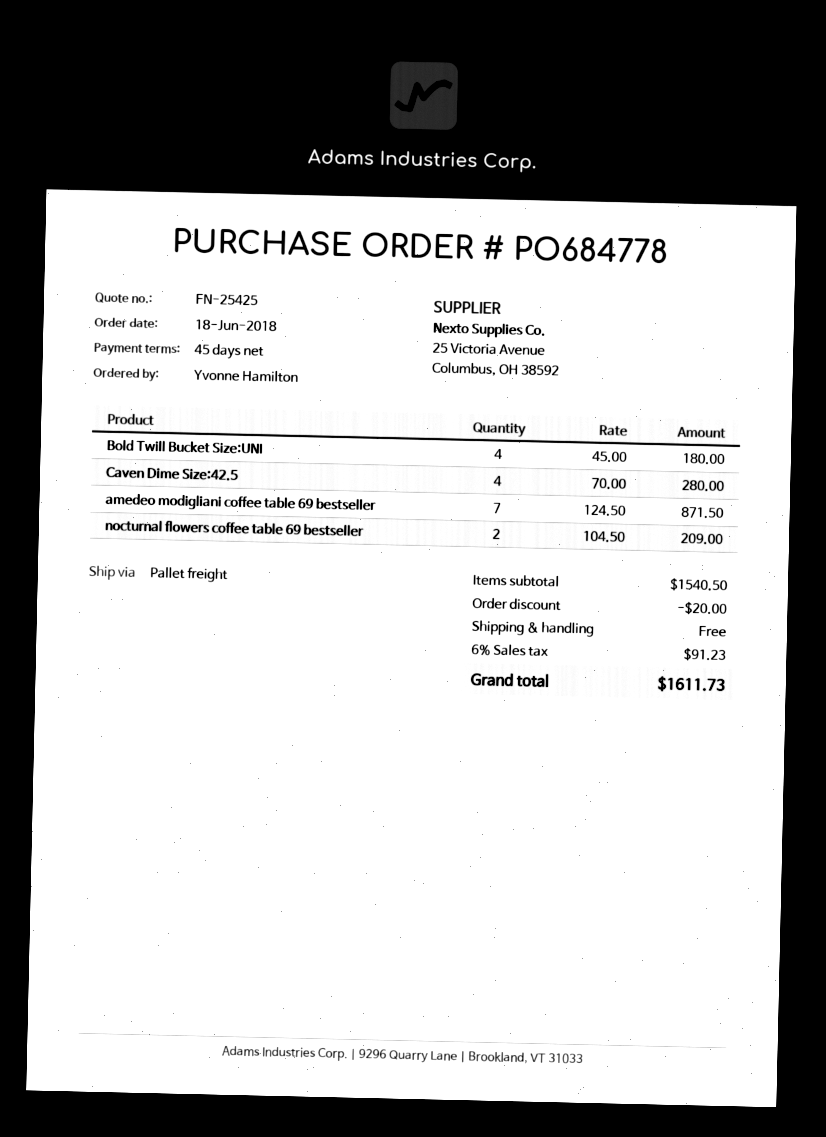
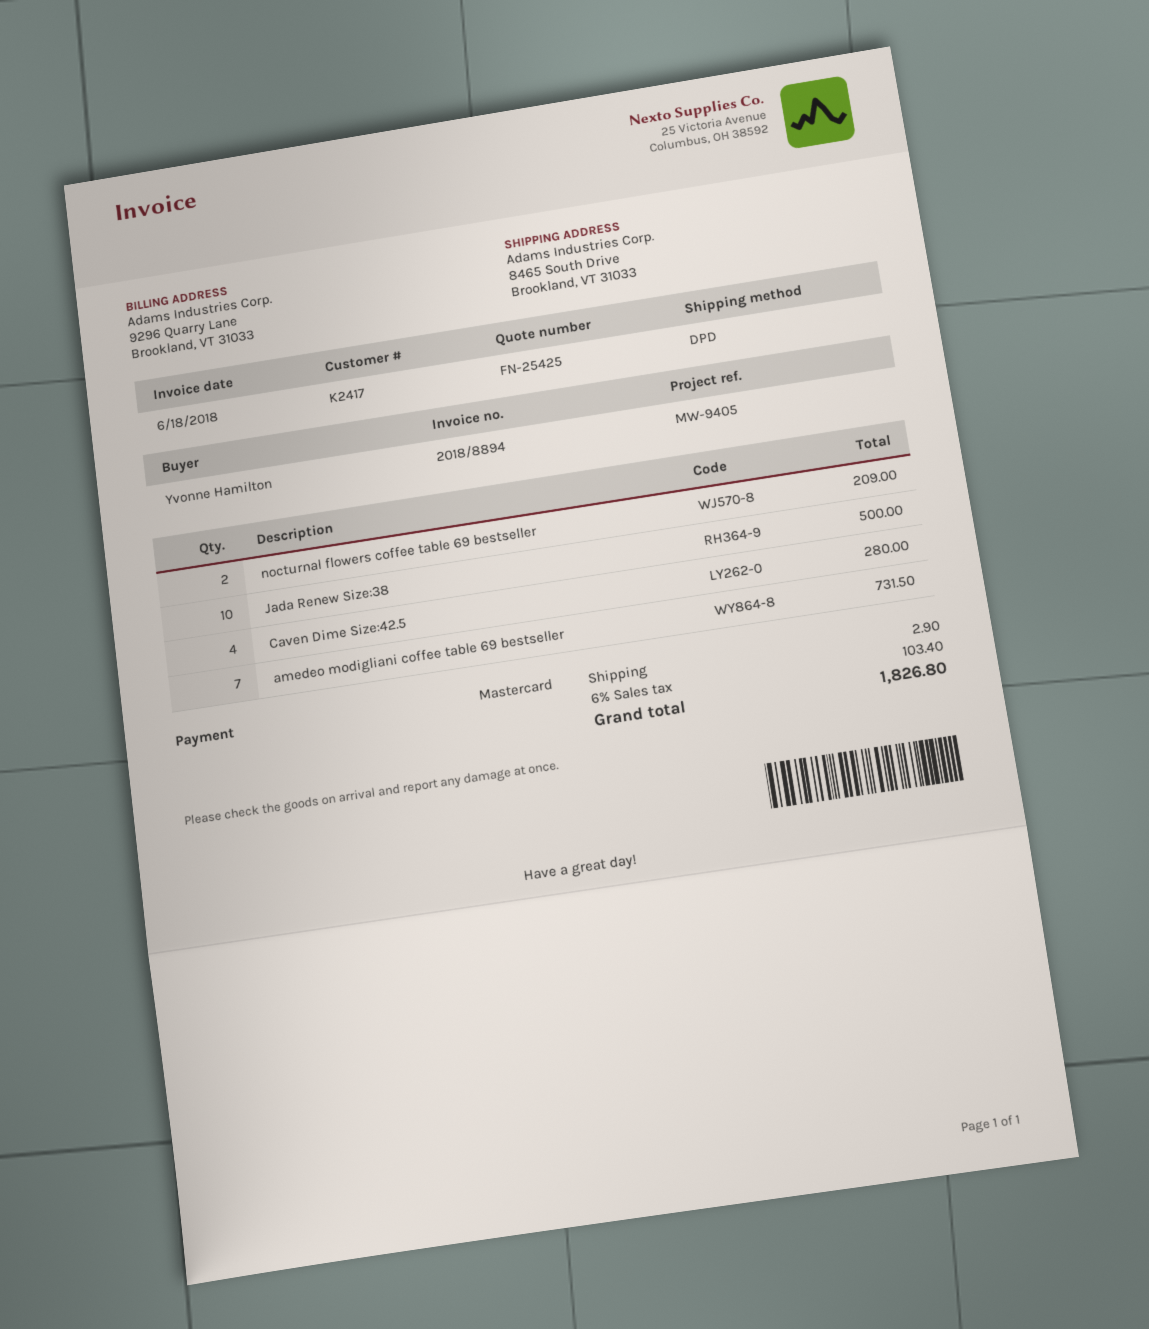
shipping method: pallet freight -> DPD
Bold Twill Bucket Size:UNI: 4 for 180.00 -> none
amedeo modigliani coffee table 69 bestseller: 7 for 871.50 -> 7 for 731.50
Jada Renew Size:38: none -> 10 for 500.00
discount: 20.00 -> none
shipping: 0.00 -> 2.90
tax: 6% = 91.23 -> 6% = 103.40
total: 1611.73 -> 1826.80

